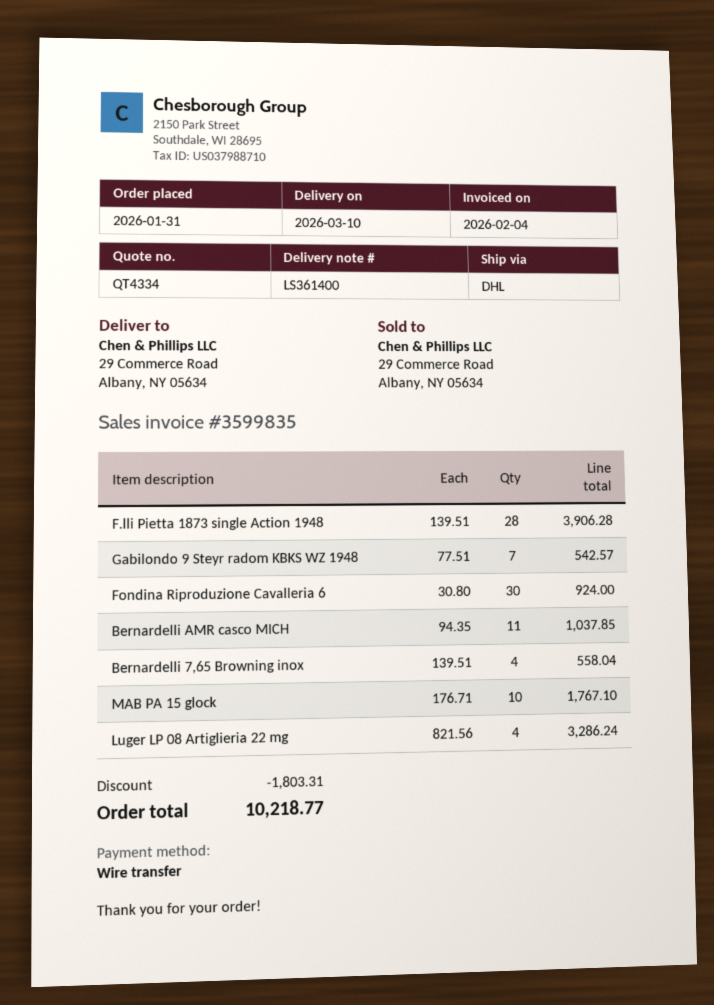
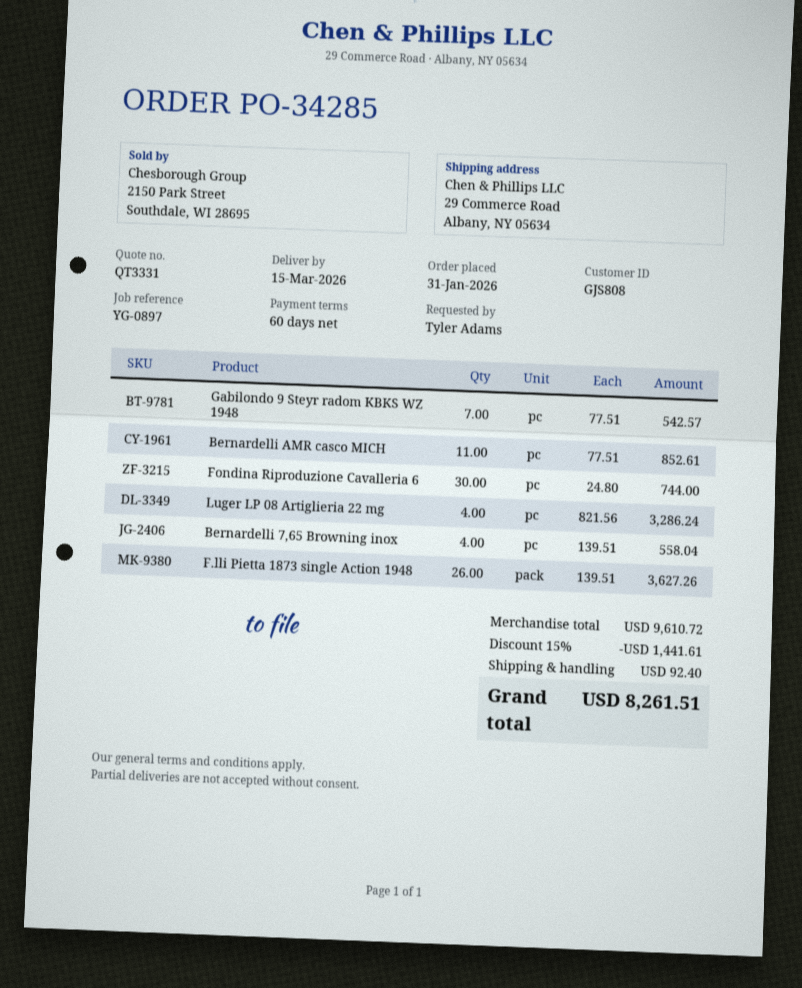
quote number: QT4334 -> QT3331
delivery date: 2026-03-10 -> 2026-03-15
F.lli Pietta 1873 single Action 1948: 28 x 139.51 = 3906.28 -> 26 x 139.51 = 3627.26
Fondina Riproduzione Cavalleria 6: 30 x 30.80 = 924.00 -> 30 x 24.80 = 744.00
Bernardelli AMR casco MICH: 11 x 94.35 = 1037.85 -> 11 x 77.51 = 852.61
MAB PA 15 glock: 10 x 176.71 = 1767.10 -> none
discount: 1803.31 -> 1441.61
shipping: none -> 92.40
total: 10218.77 -> 8261.51

